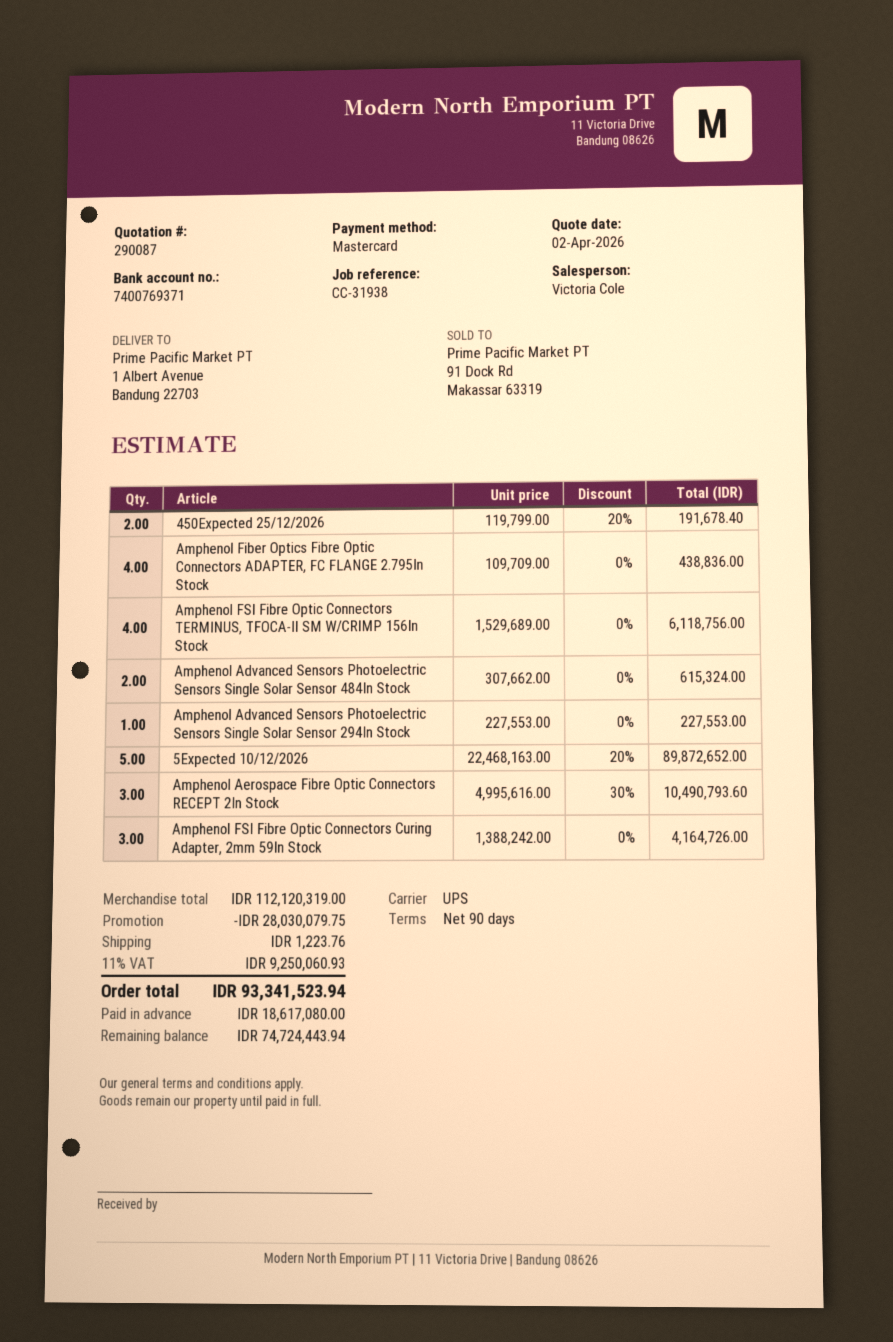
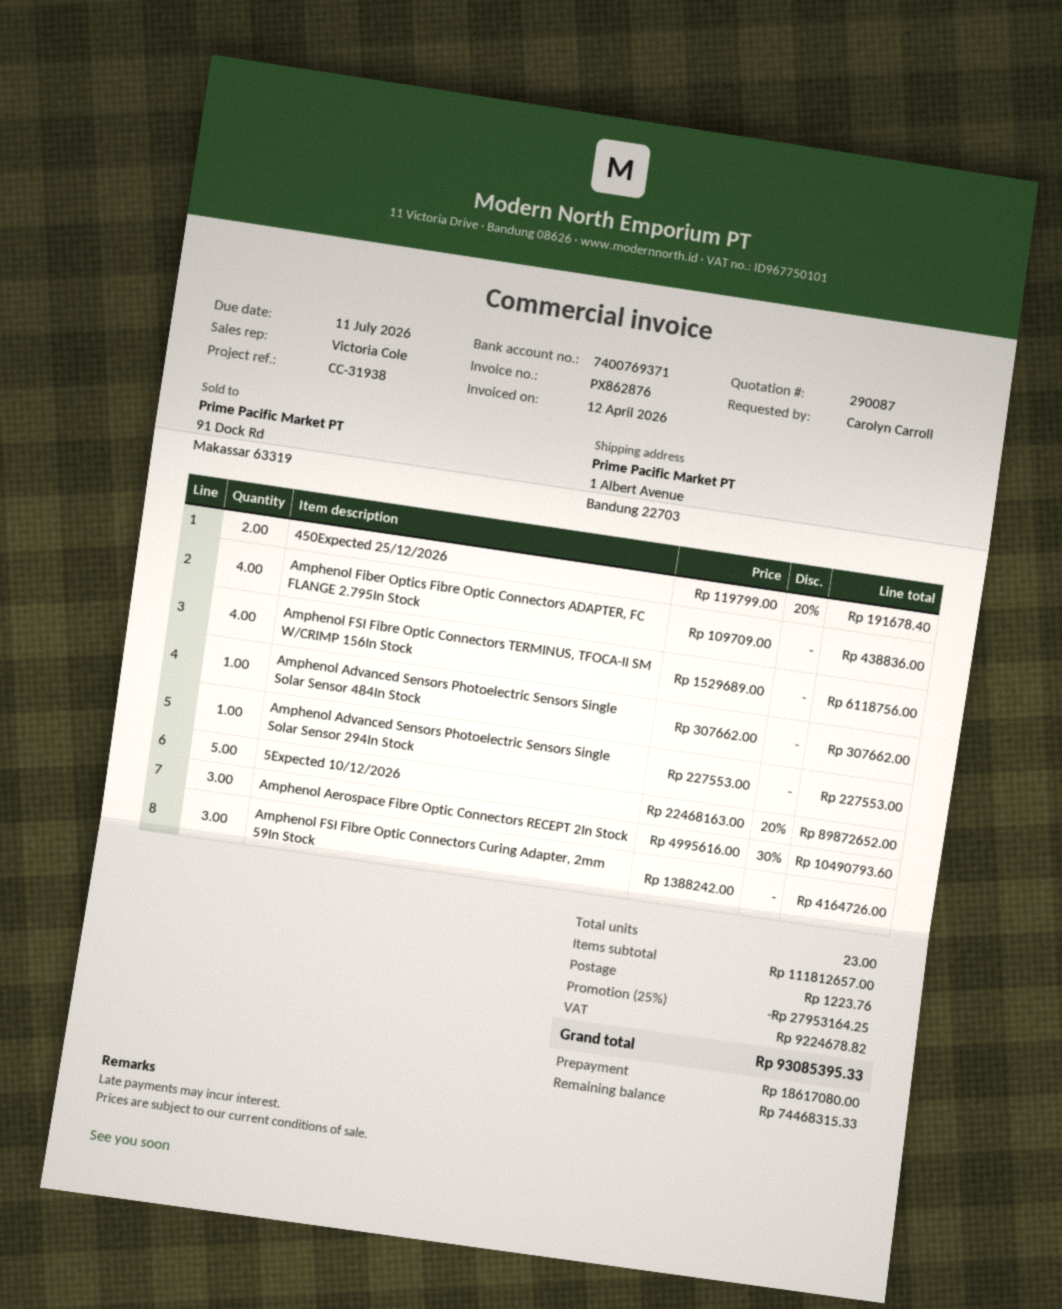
Amphenol Advanced Sensors Photoelectric Sensors Single Solar Sensor 484In Stock: 2 x 307662.00 = 615324.00 -> 1 x 307662.00 = 307662.00
subtotal: 112120319.00 -> 111812657.00
discount: 28030079.75 -> 27953164.25
tax: 9250060.93 -> 9224678.82
total: 93341523.94 -> 93085395.33
balance: 74724443.94 -> 74468315.33

